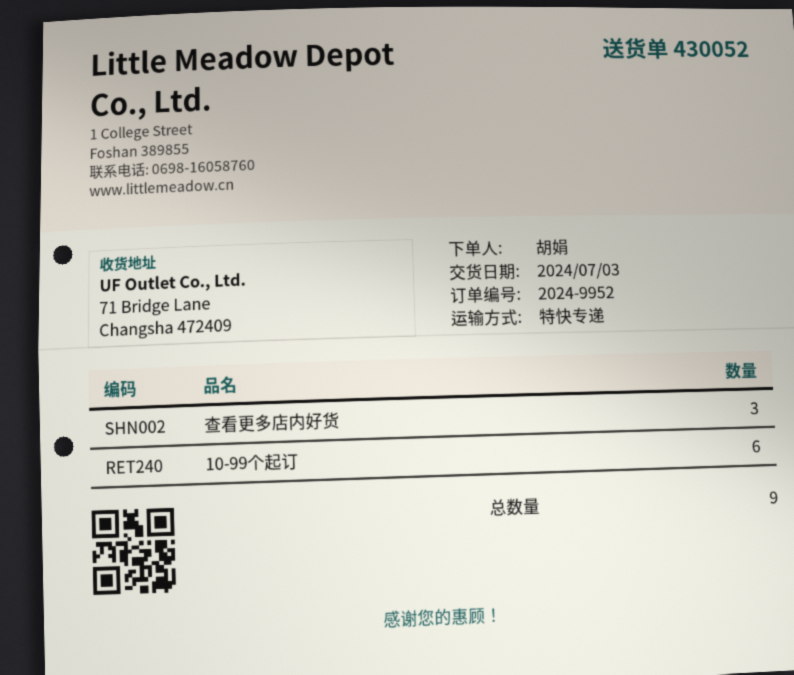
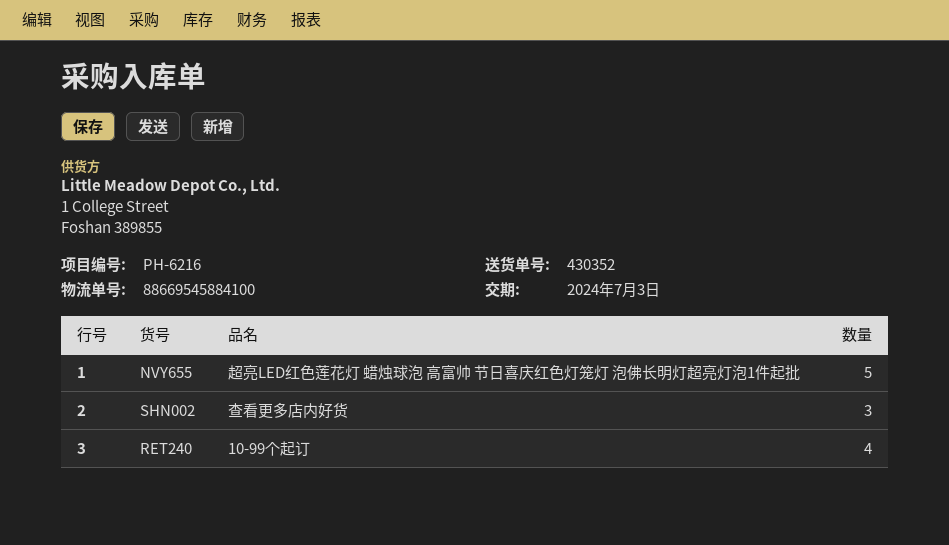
delivery note number: 430052 -> 430352
10-99个起订: 6 -> 4
超亮LED红色莲花灯 蜡烛球泡 高富帅 节日喜庆红色灯笼灯 泡佛长明灯超亮灯泡1件起批: none -> 5

